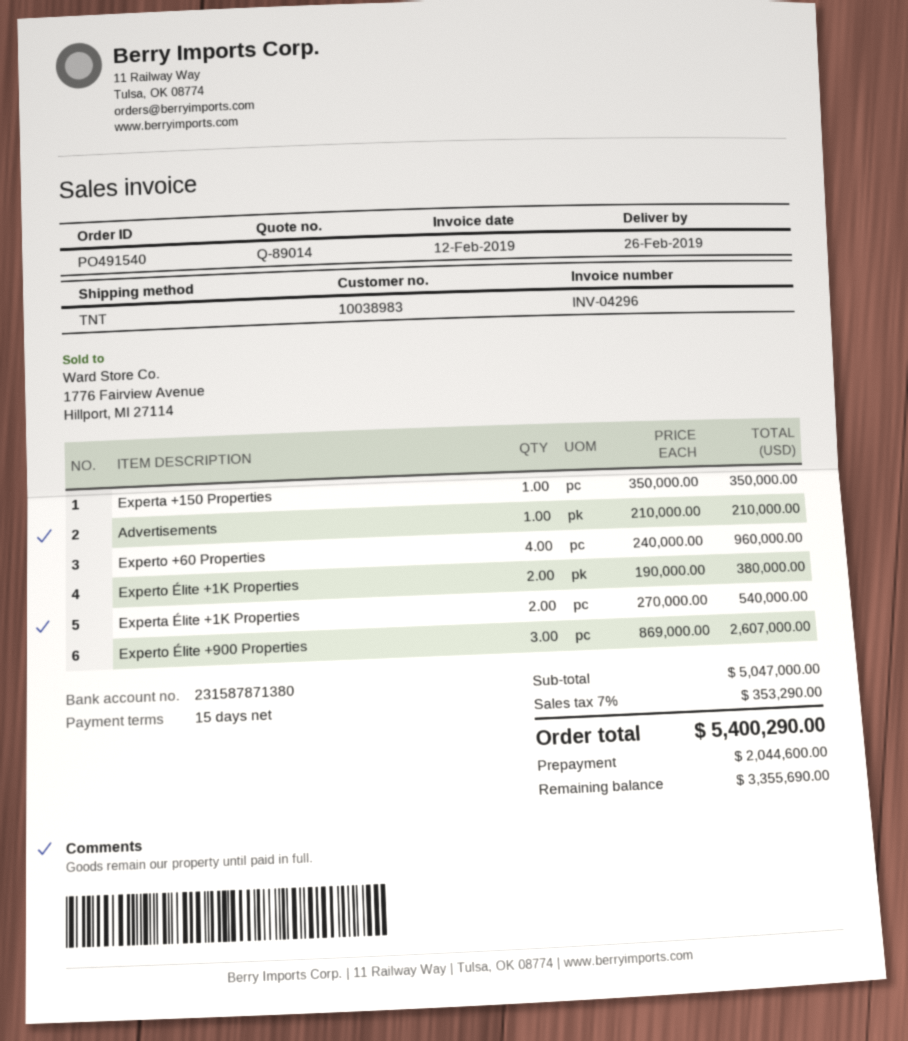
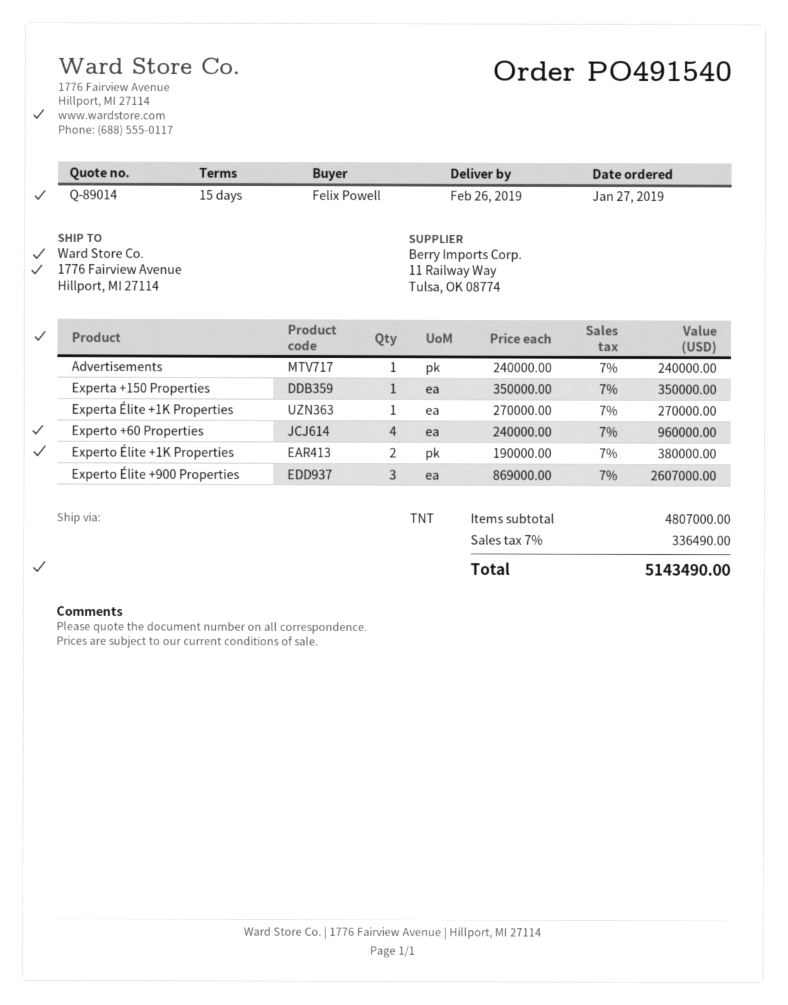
Advertisements: 1 x 210000.00 = 210000.00 -> 1 x 240000.00 = 240000.00
Experta Élite +1K Properties: 2 x 270000.00 = 540000.00 -> 1 x 270000.00 = 270000.00
subtotal: 5047000.00 -> 4807000.00
tax: 7% = 353290.00 -> 7% = 336490.00
total: 5400290.00 -> 5143490.00

